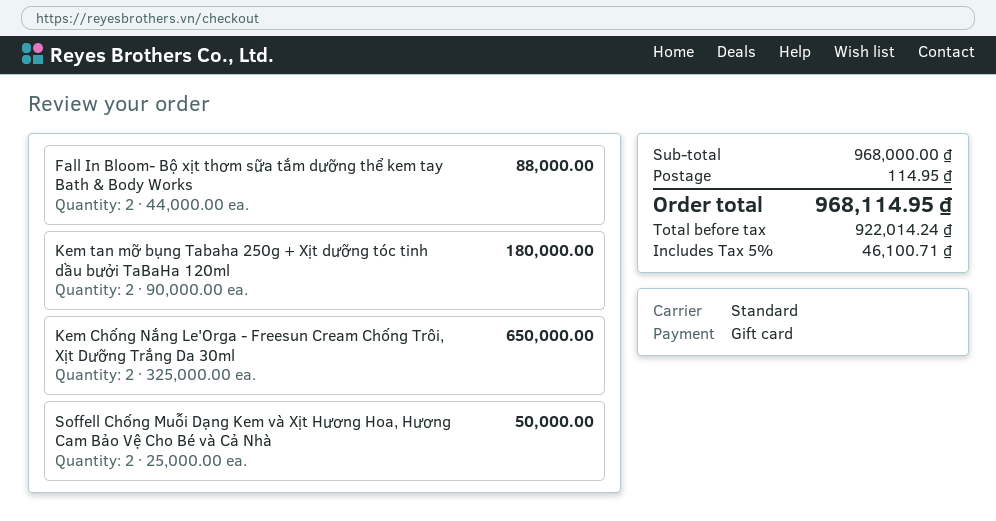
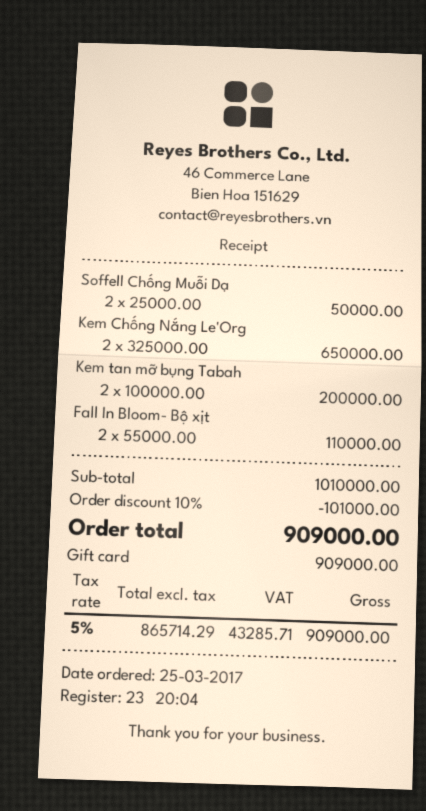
Fall In Bloom- Bộ xịt thơm sữa tắm dưỡng thể kem tay Bath & Body Works: 2 x 44000.00 = 88000.00 -> 2 x 55000.00 = 110000.00
Kem tan mỡ bụng Tabaha 250g + Xịt dưỡng tóc tinh dầu bưởi TaBaHa 120ml: 2 x 90000.00 = 180000.00 -> 2 x 100000.00 = 200000.00
subtotal: 968000.00 -> 1010000.00
discount: none -> 10% = 101000.00
shipping: 114.95 -> none
net: 922014.24 -> 865714.29
tax: 5% = 46100.71 -> 5% = 43285.71
total: 968114.95 -> 909000.00

